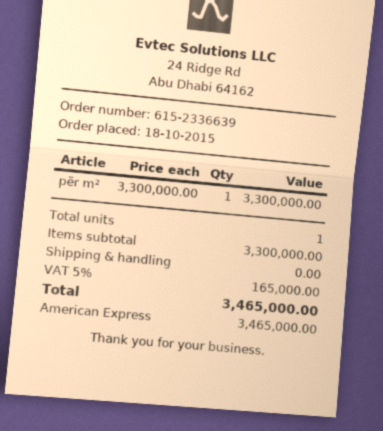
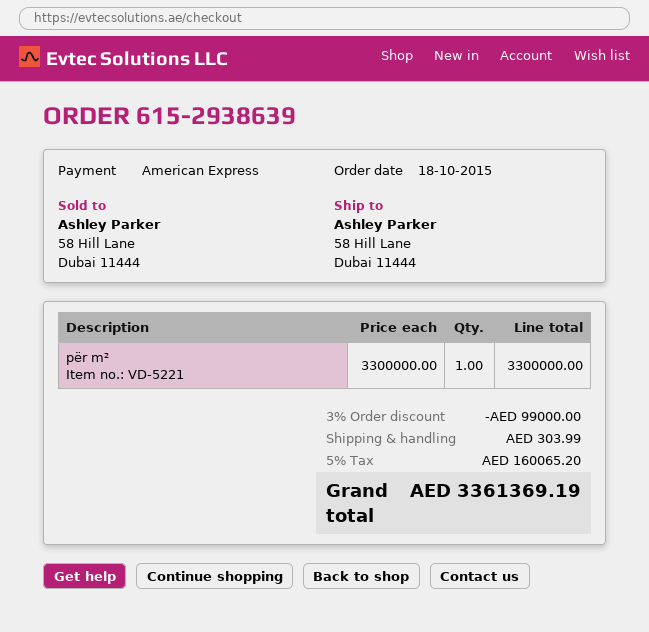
order number: 615-2336639 -> 615-2938639
discount: none -> 3% = 99000.00
shipping: 0.00 -> 303.99
tax: 5% = 165000.00 -> 5% = 160065.20
total: 3465000.00 -> 3361369.19

